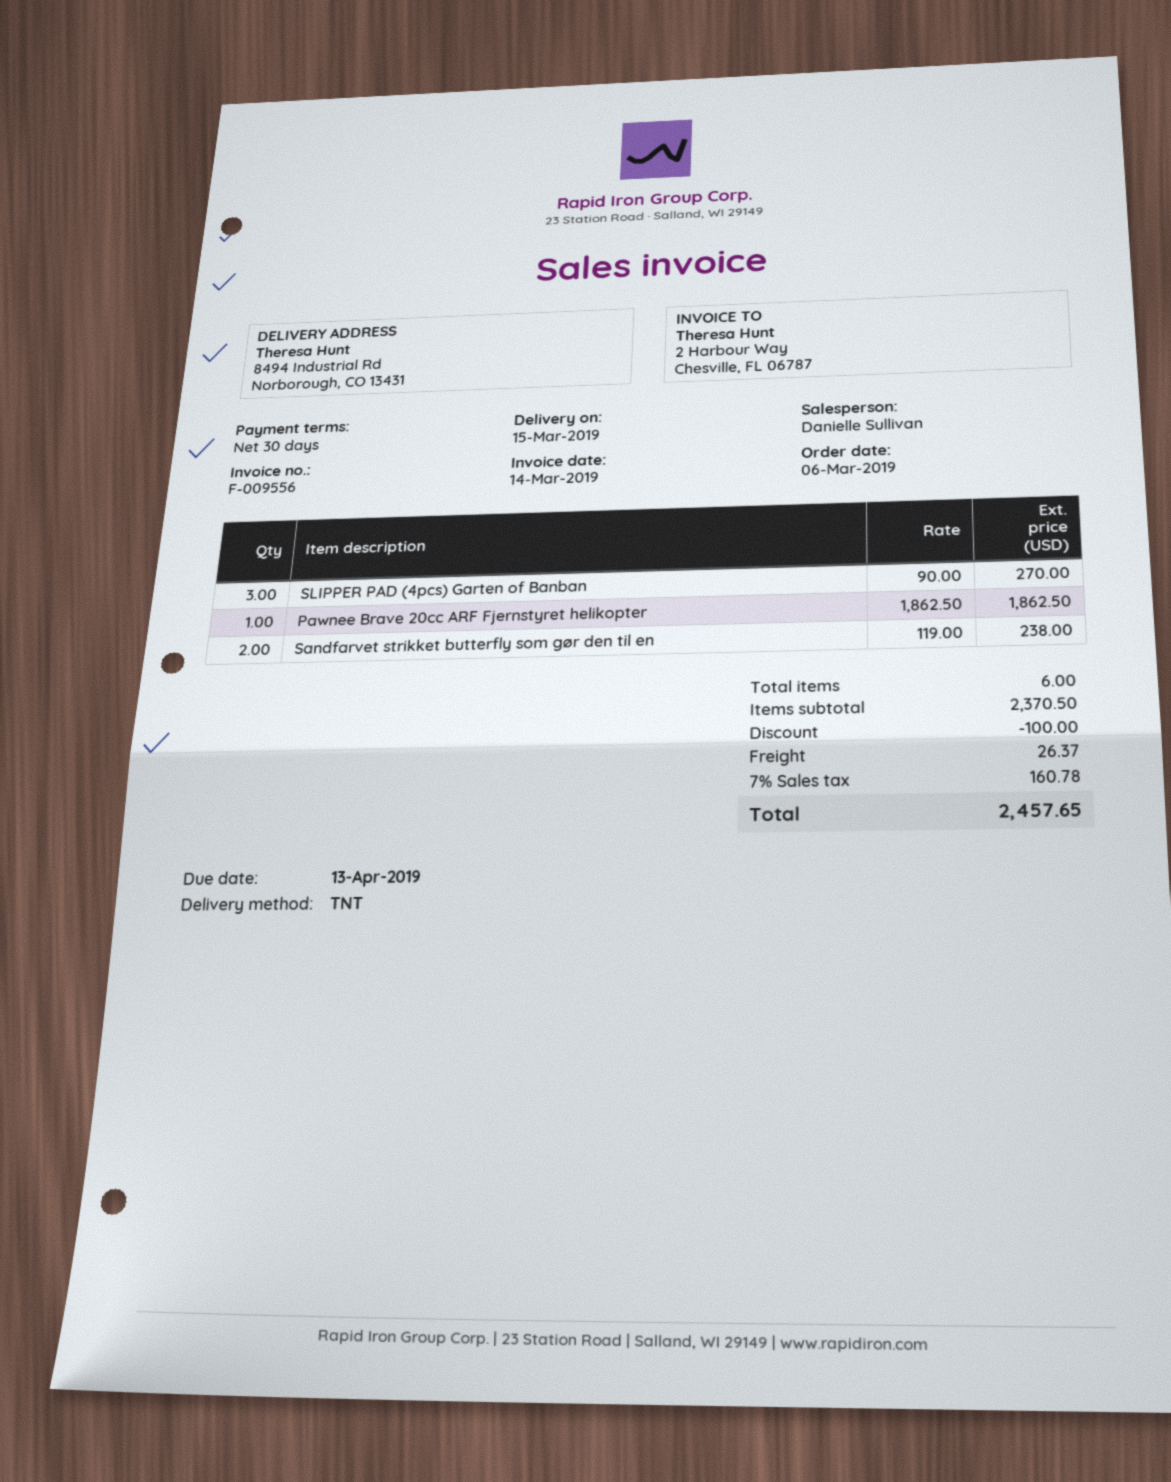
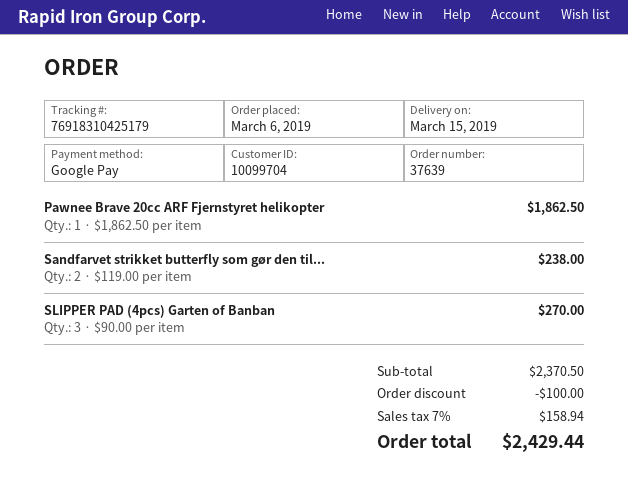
shipping: 26.37 -> none
tax: 7% = 160.78 -> 7% = 158.94
total: 2457.65 -> 2429.44

